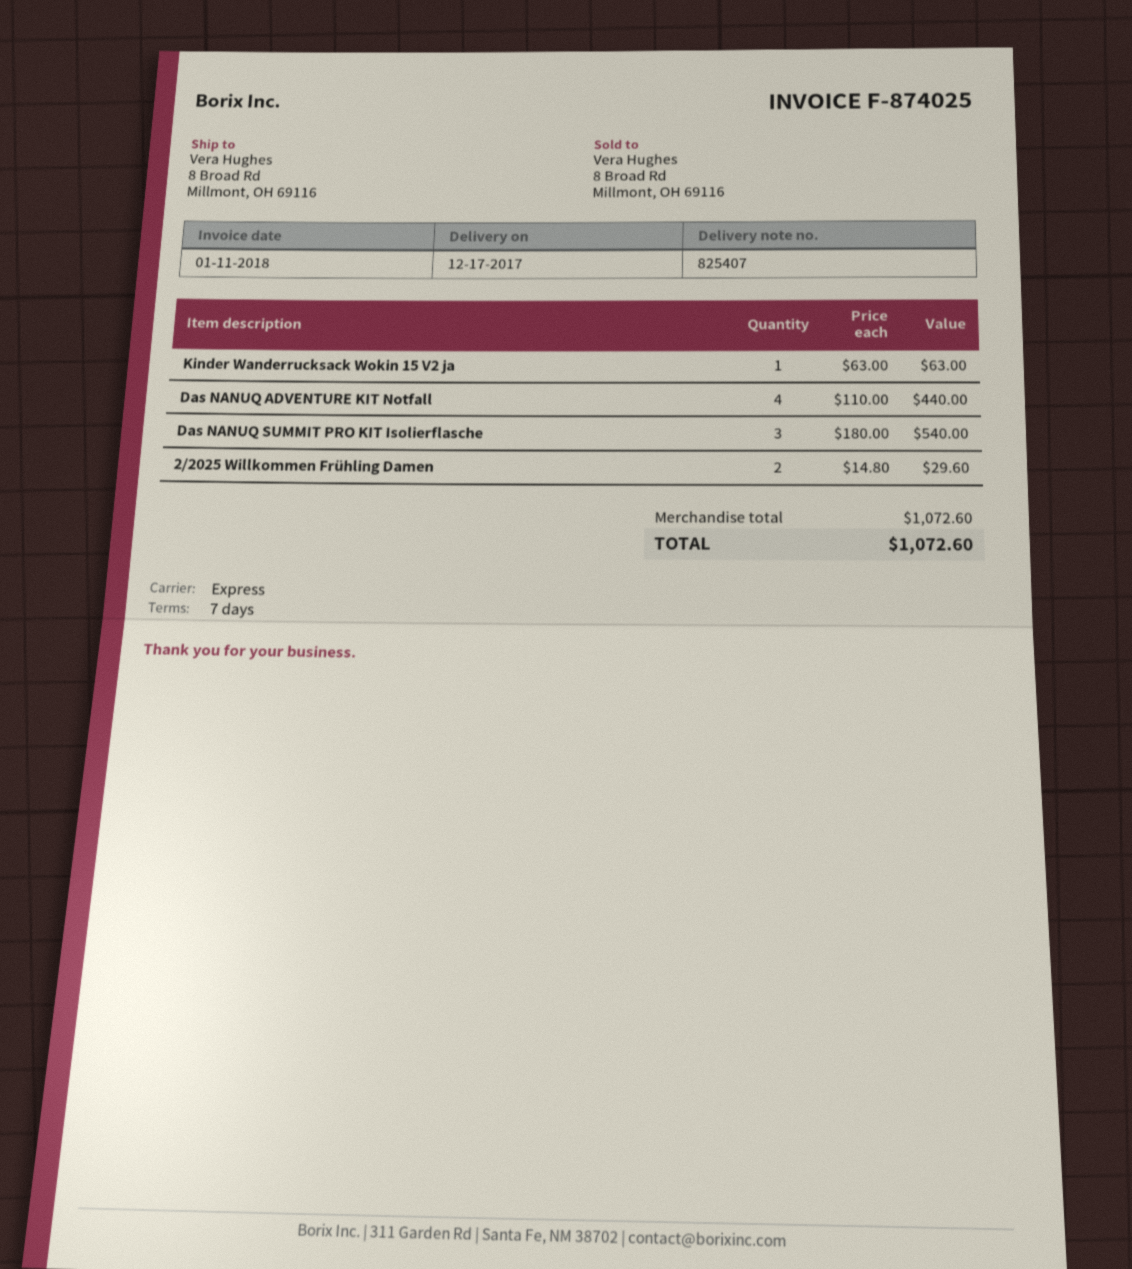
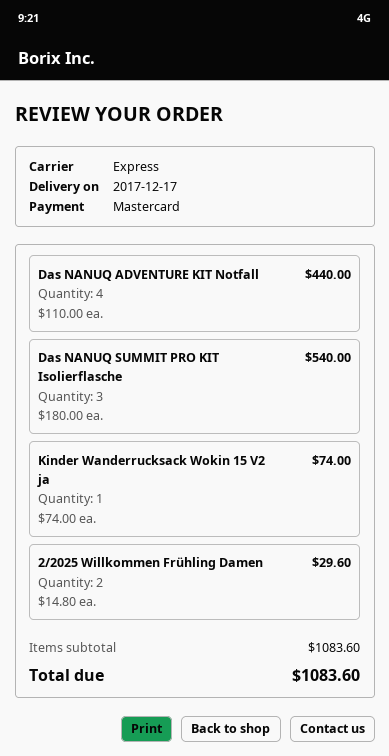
Kinder Wanderrucksack Wokin 15 V2 ja: 1 x 63.00 = 63.00 -> 1 x 74.00 = 74.00
subtotal: 1072.60 -> 1083.60
total: 1072.60 -> 1083.60

